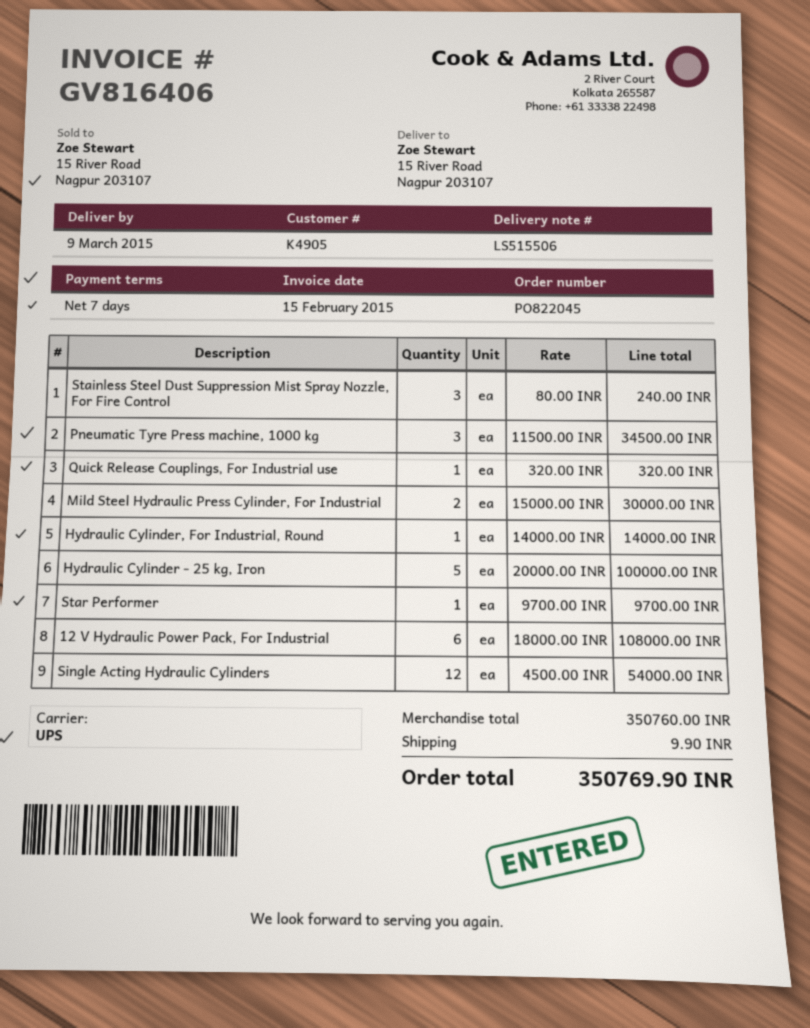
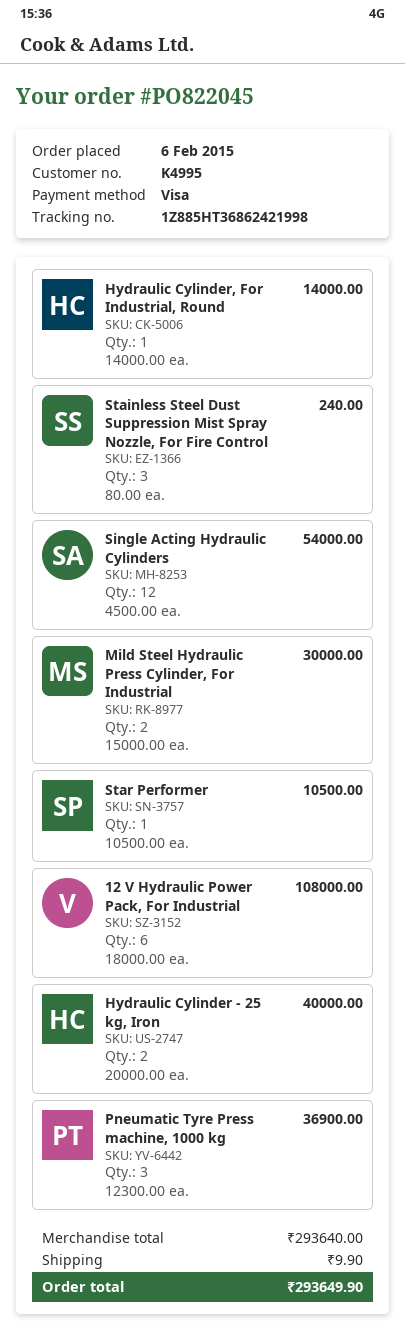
customer number: K4905 -> K4995
Pneumatic Tyre Press machine, 1000 kg: 3 x 11500.00 = 34500.00 -> 3 x 12300.00 = 36900.00
Quick Release Couplings, For Industrial use: 1 x 320.00 = 320.00 -> none
Hydraulic Cylinder - 25 kg, Iron: 5 x 20000.00 = 100000.00 -> 2 x 20000.00 = 40000.00
Star Performer: 1 x 9700.00 = 9700.00 -> 1 x 10500.00 = 10500.00
subtotal: 350760.00 -> 293640.00
total: 350769.90 -> 293649.90

